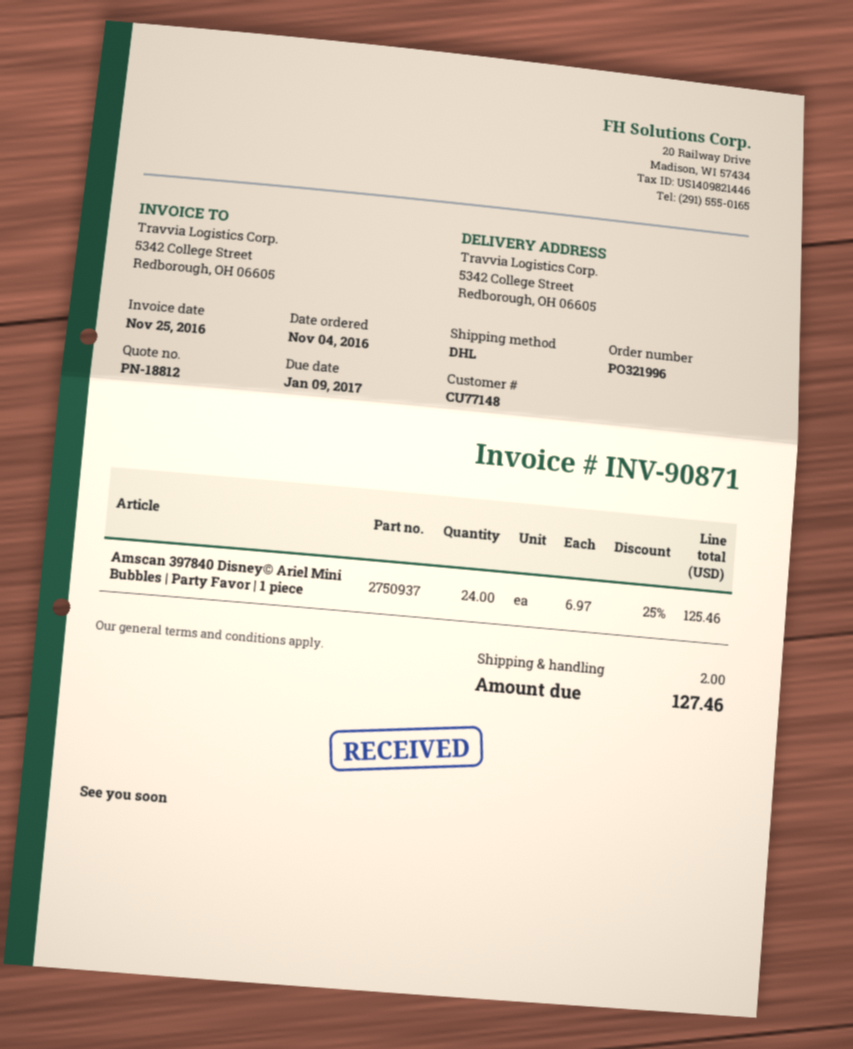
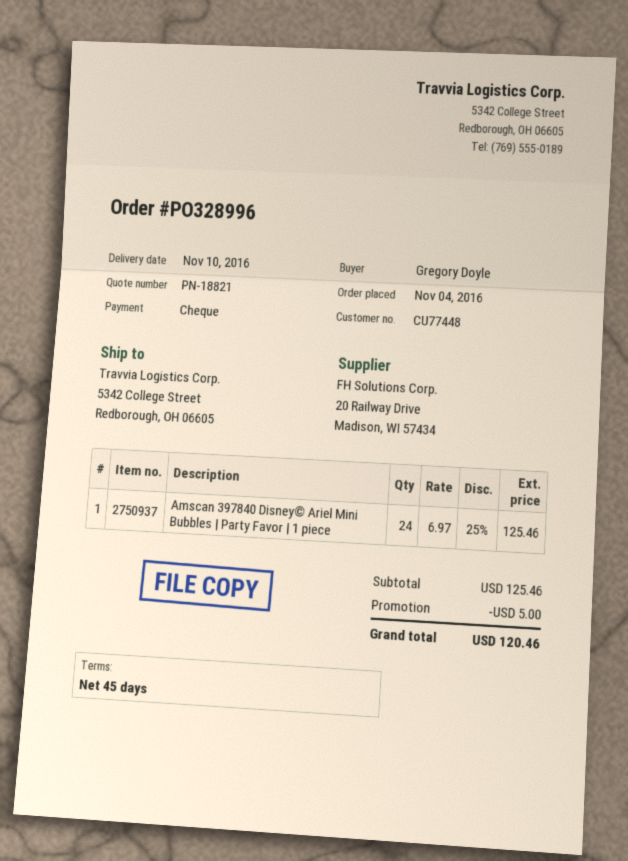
quote number: PN-18812 -> PN-18821
order number: PO321996 -> PO328996
customer number: CU77148 -> CU77448
discount: none -> 5.00
shipping: 2.00 -> none
total: 127.46 -> 120.46

